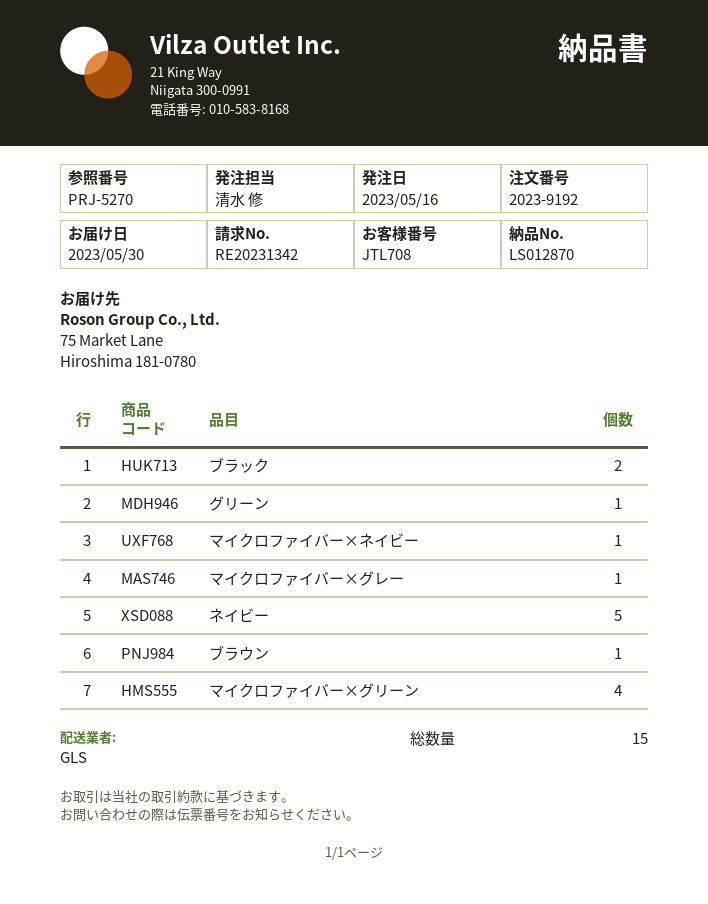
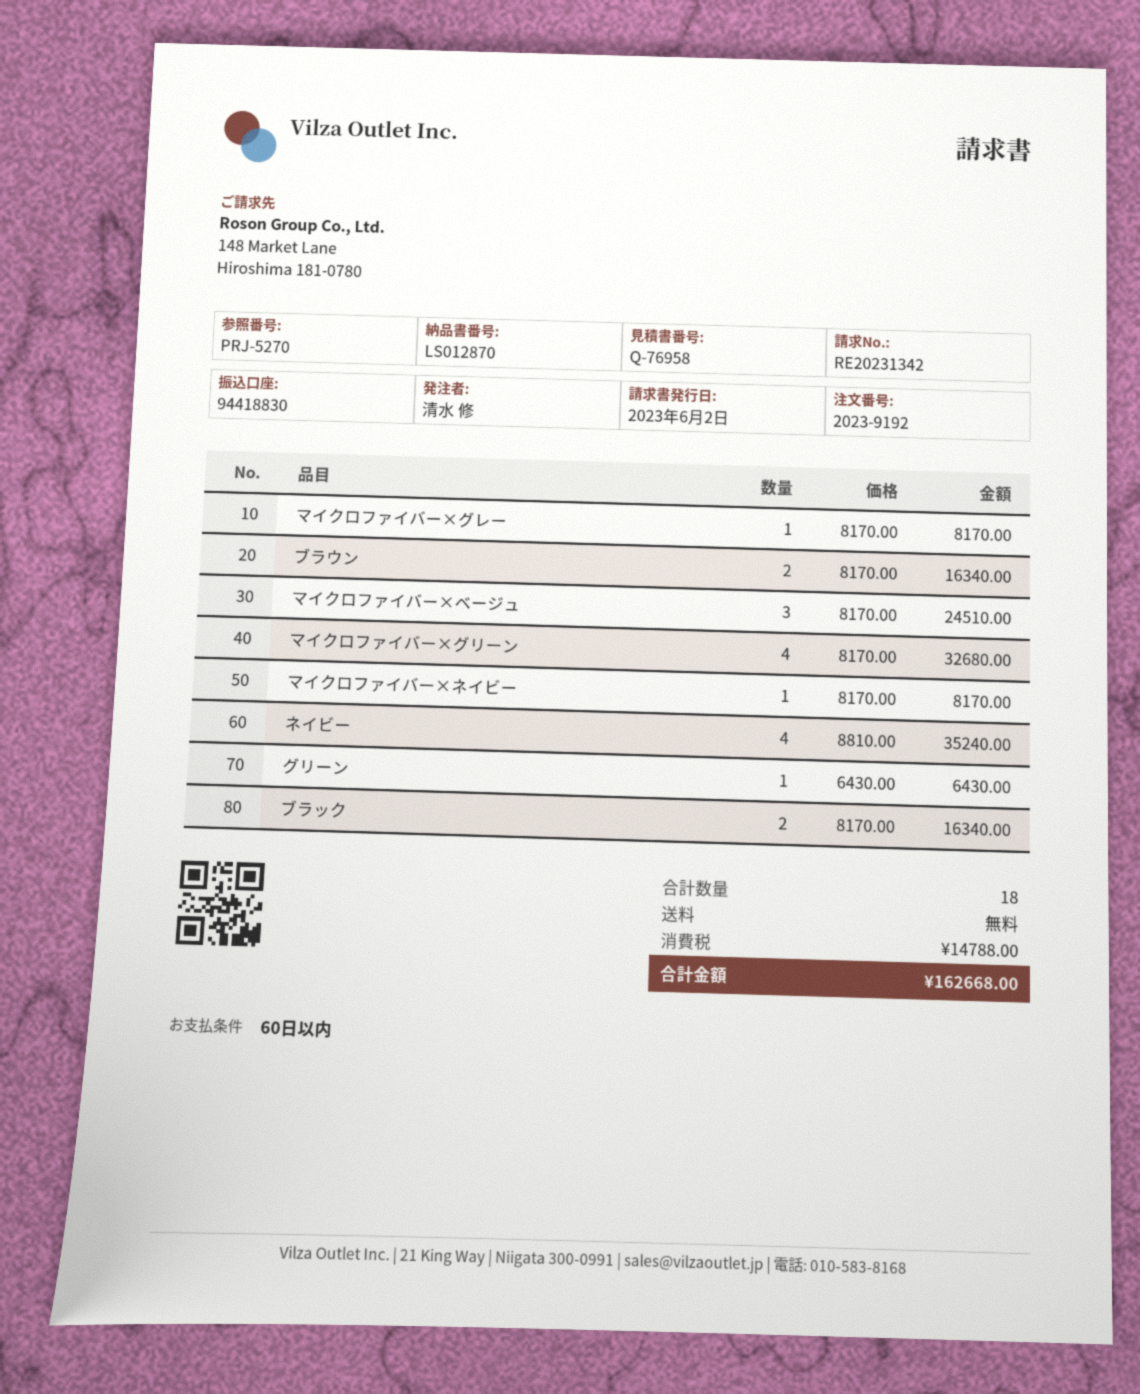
ネイビー: 5 -> 4
ブラウン: 1 -> 2
マイクロファイバー×ベージュ: none -> 3
total quantity: 15 -> 18

